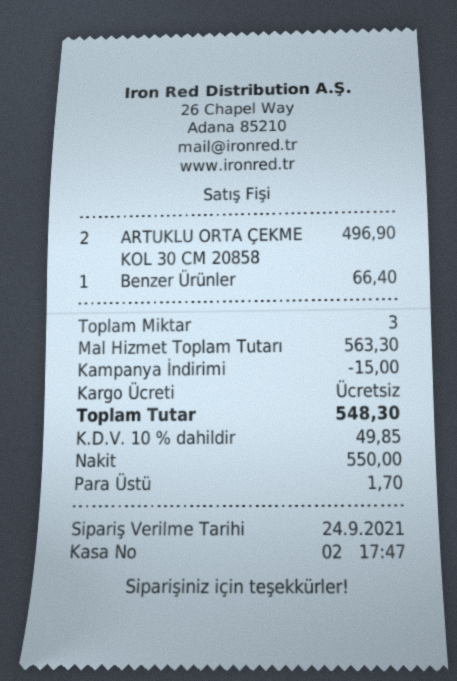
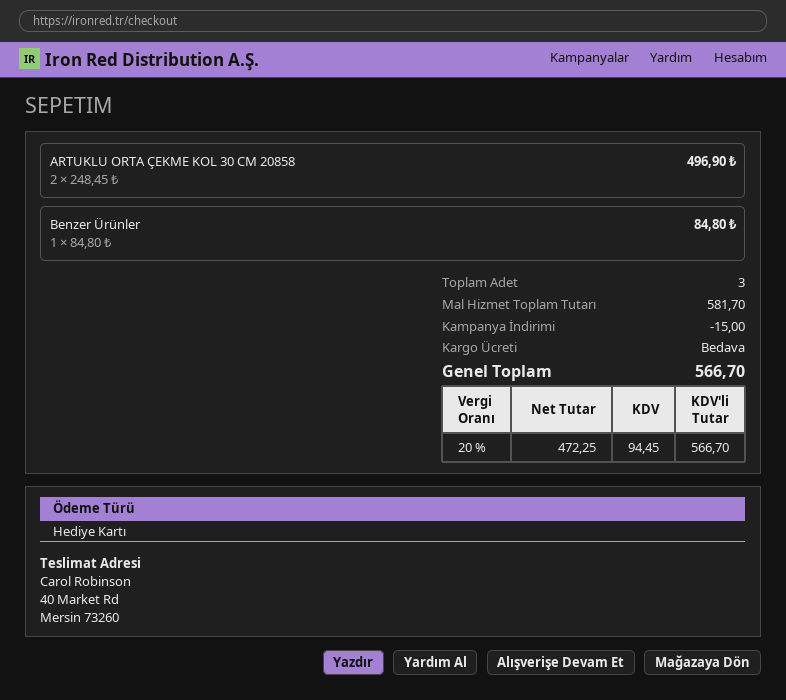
payment method: cash -> gift card
Benzer Ürünler: 1 for 66.40 -> 1 for 84.80
subtotal: 563.30 -> 581.70
tax: 10% = 49.85 -> 20% = 94.45
total: 548.30 -> 566.70

